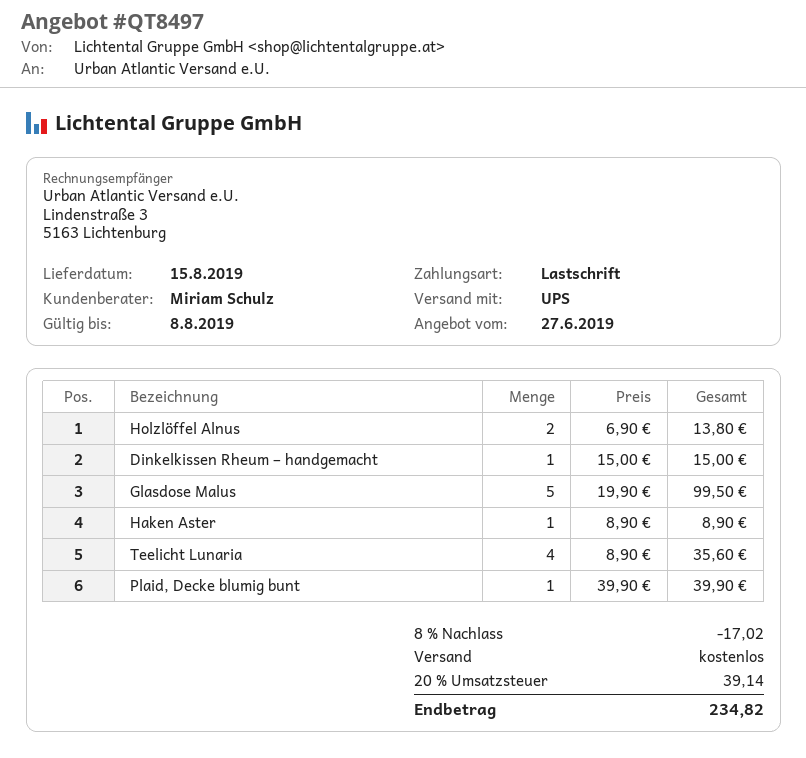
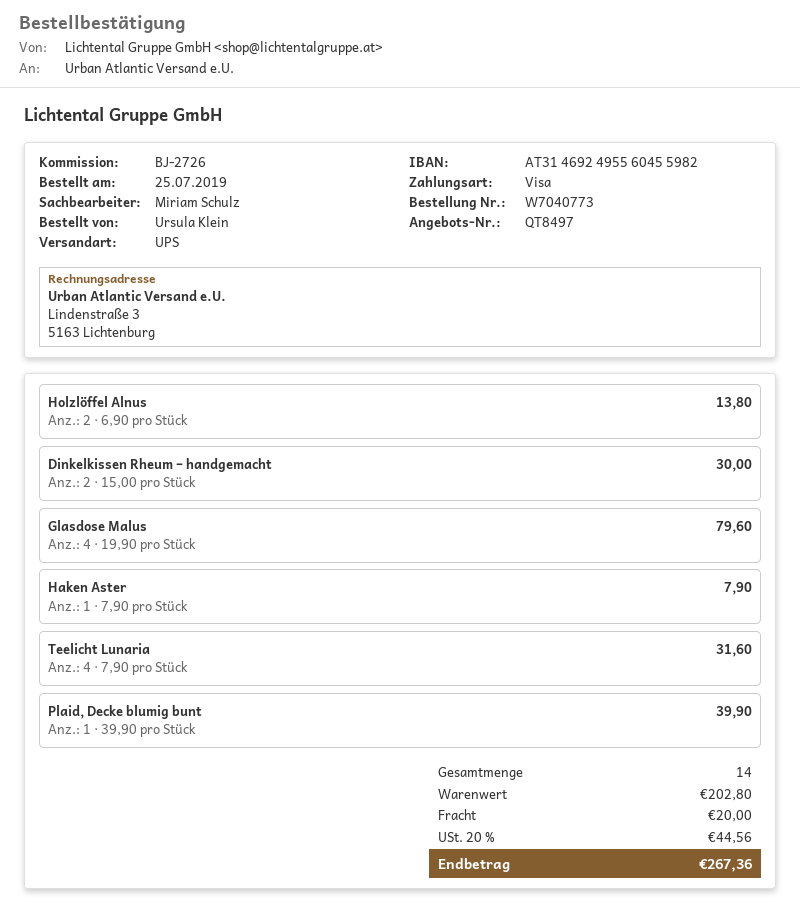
payment method: direct debit -> Visa
Dinkelkissen Rheum – handgemacht: 1 x 15.00 = 15.00 -> 2 x 15.00 = 30.00
Glasdose Malus: 5 x 19.90 = 99.50 -> 4 x 19.90 = 79.60
Haken Aster: 1 x 8.90 = 8.90 -> 1 x 7.90 = 7.90
Teelicht Lunaria: 4 x 8.90 = 35.60 -> 4 x 7.90 = 31.60
discount: 8% = 17.02 -> none
shipping: 0.00 -> 20.00
tax: 20% = 39.14 -> 20% = 44.56
total: 234.82 -> 267.36

